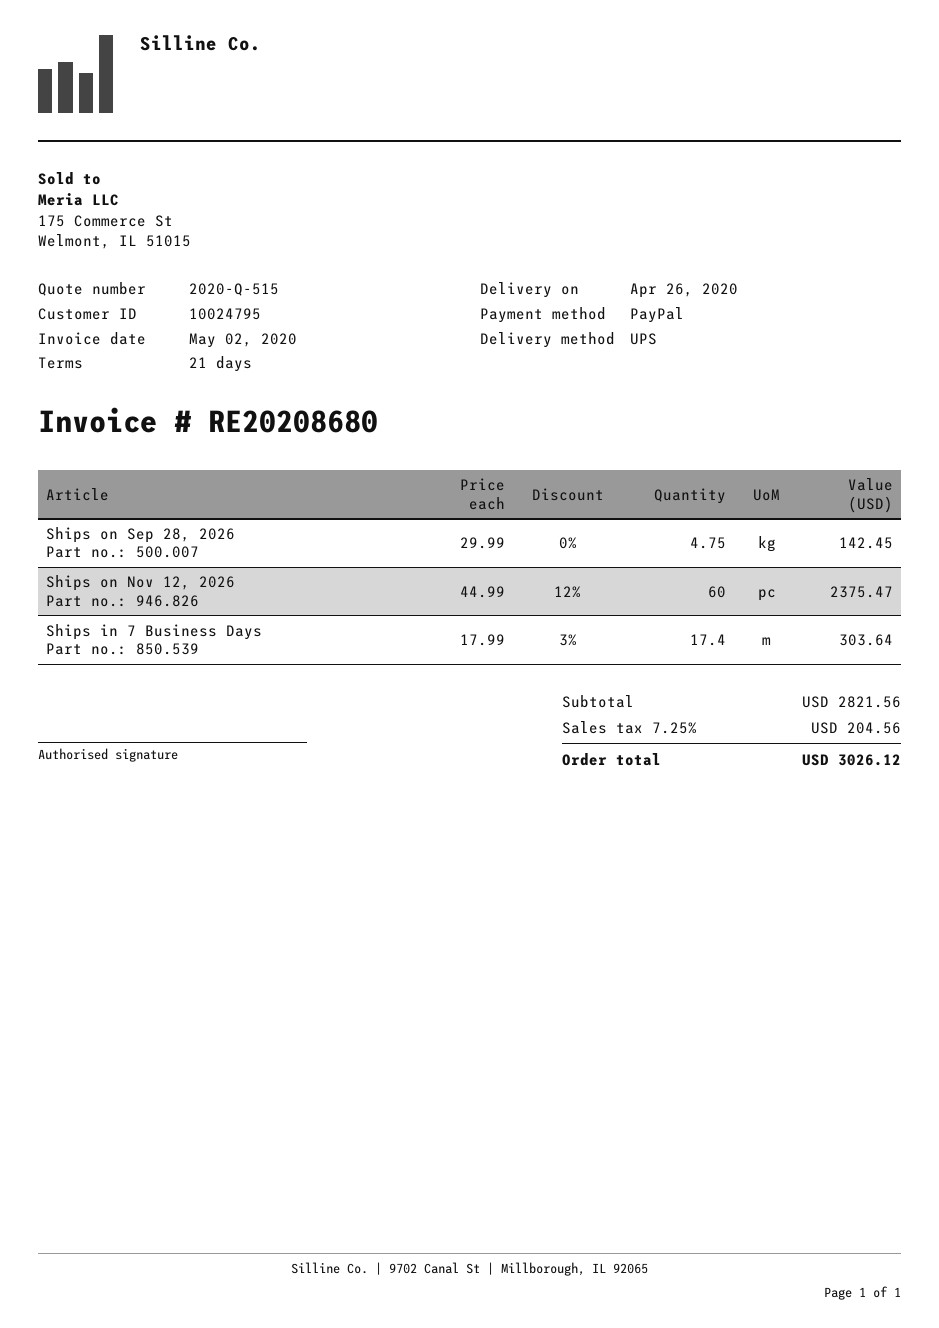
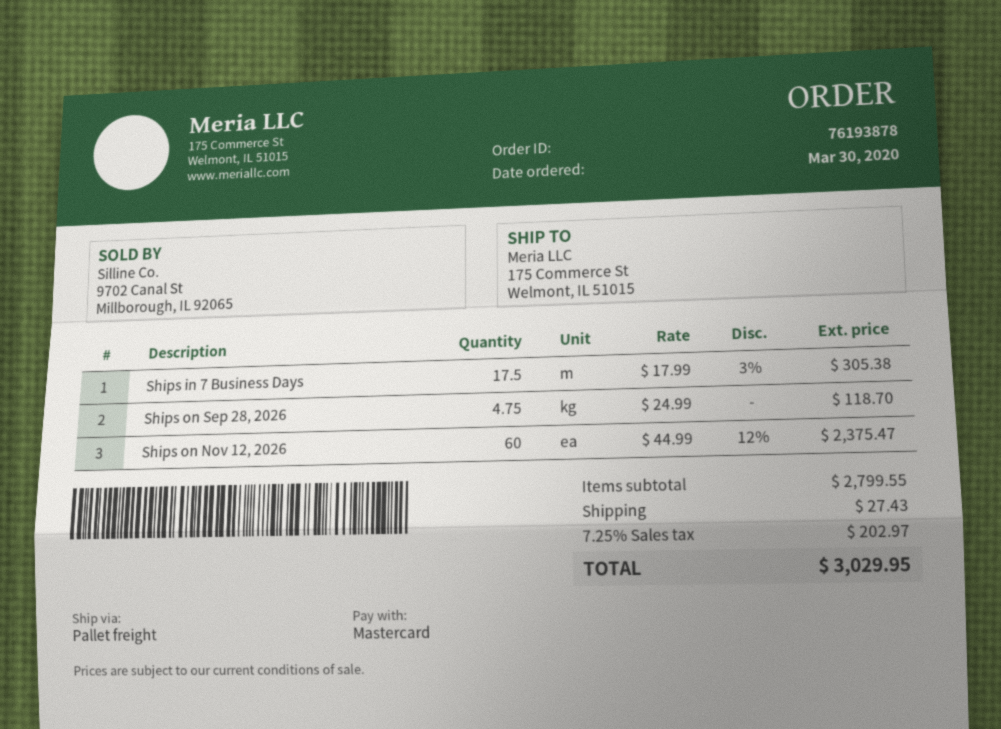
payment method: PayPal -> Mastercard
shipping method: UPS -> pallet freight
Ships on Sep 28, 2026: 4.75 x 29.99 = 142.45 -> 4.75 x 24.99 = 118.70
Ships in 7 Business Days: 17.4 x 17.99 - 3% = 303.64 -> 17.5 x 17.99 - 3% = 305.38
subtotal: 2821.56 -> 2799.55
shipping: none -> 27.43
tax: 7.25% = 204.56 -> 7.25% = 202.97
total: 3026.12 -> 3029.95

